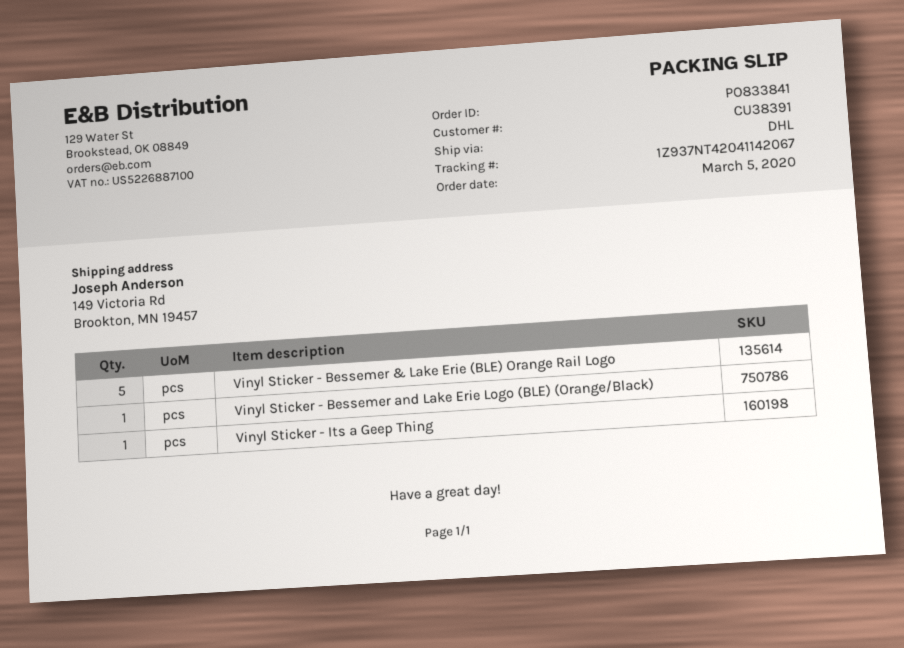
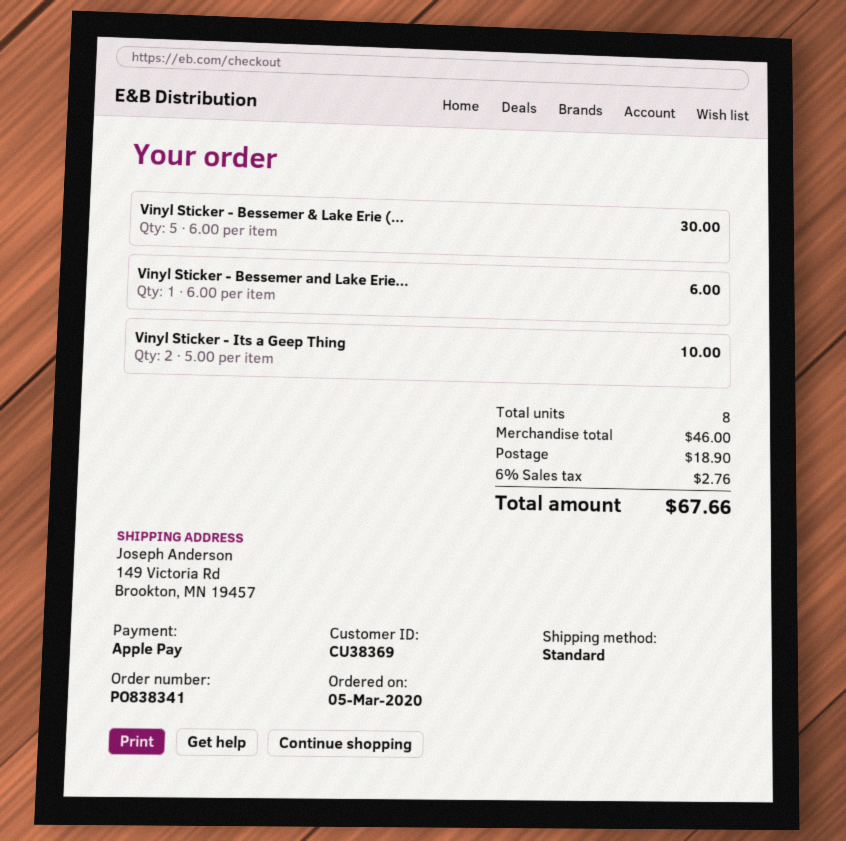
order number: PO833841 -> PO838341
customer number: CU38391 -> CU38369
shipping method: DHL -> standard
Vinyl Sticker - Its a Geep Thing: 1 -> 2

